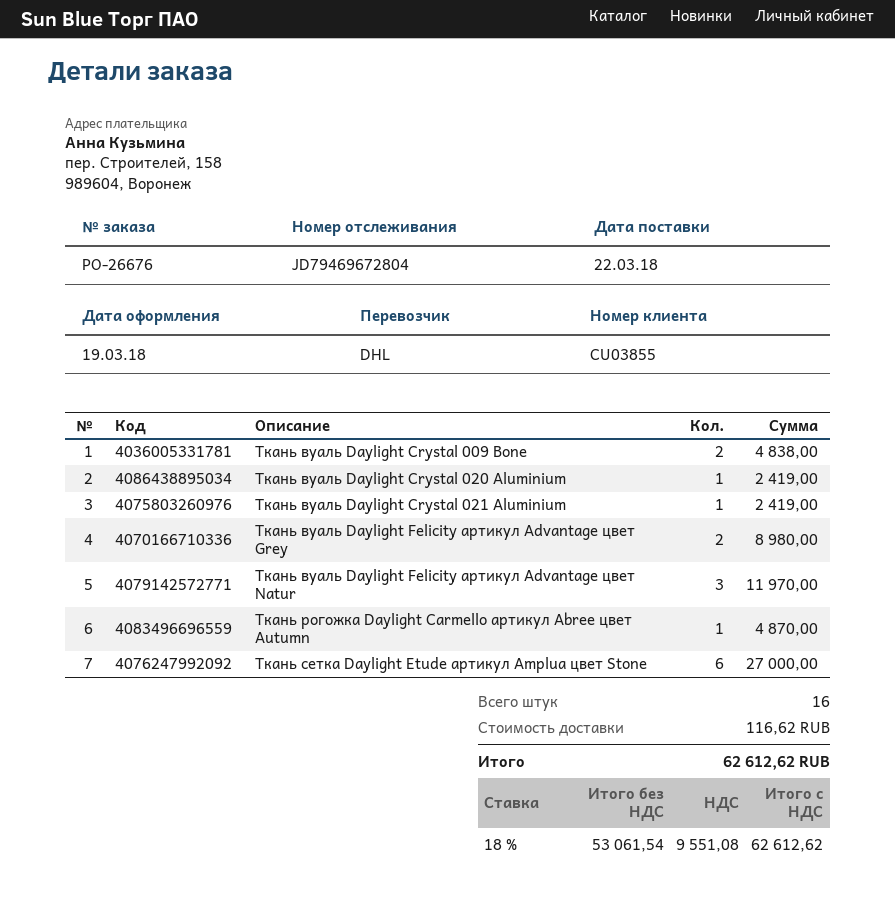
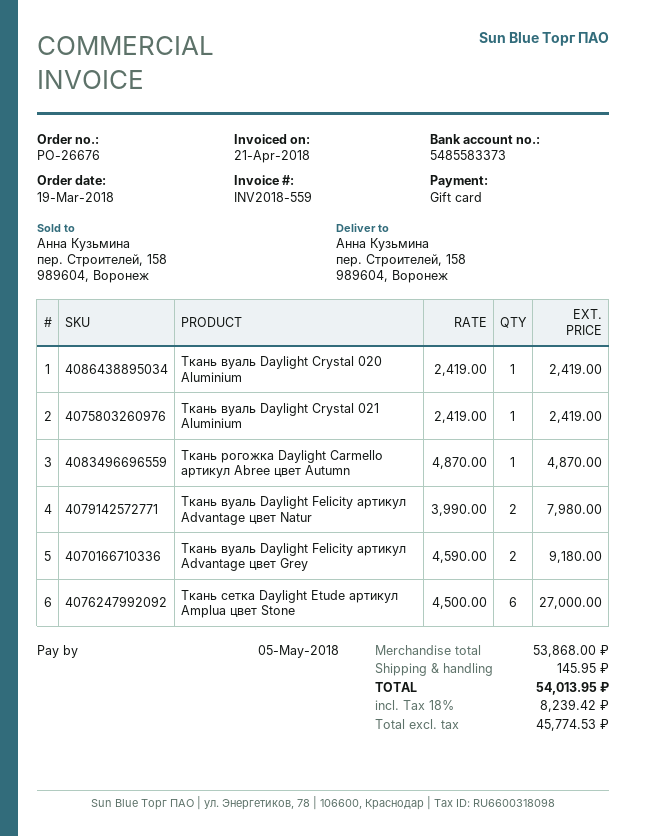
Ткань вуаль Daylight Crystal 009 Bone: 2 for 4838.00 -> none
Ткань вуаль Daylight Felicity артикул Advantage цвет Grey: 2 for 8980.00 -> 2 for 9180.00
Ткань вуаль Daylight Felicity артикул Advantage цвет Natur: 3 for 11970.00 -> 2 for 7980.00
shipping: 116.62 -> 145.95
net: 53061.54 -> 45774.53
tax: 18% = 9551.08 -> 18% = 8239.42
total: 62612.62 -> 54013.95

